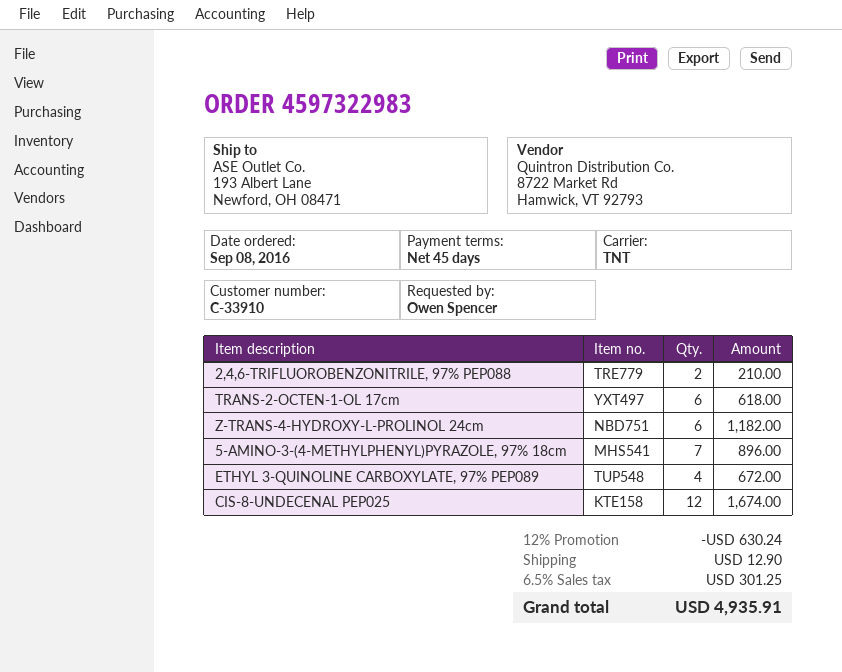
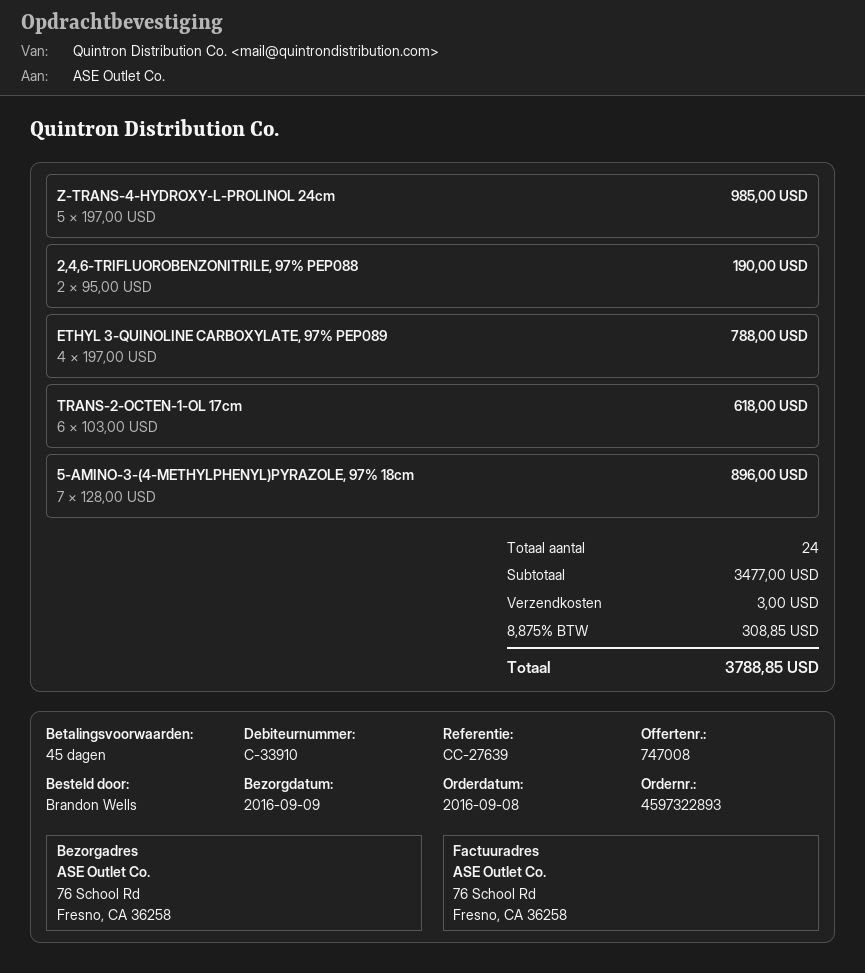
order number: 4597322983 -> 4597322893
ordered by: Owen Spencer -> Brandon Wells
ship to: 193 Albert Lane, Newford, OH 08471 -> 76 School Rd, Fresno, CA 36258
2,4,6-TRIFLUOROBENZONITRILE, 97% PEP088: 2 for 210.00 -> 2 for 190.00
Z-TRANS-4-HYDROXY-L-PROLINOL 24cm: 6 for 1182.00 -> 5 for 985.00
ETHYL 3-QUINOLINE CARBOXYLATE, 97% PEP089: 4 for 672.00 -> 4 for 788.00
CIS-8-UNDECENAL PEP025: 12 for 1674.00 -> none
discount: 12% = 630.24 -> none
shipping: 12.90 -> 3.00
tax: 6.5% = 301.25 -> 8.875% = 308.85
total: 4935.91 -> 3788.85

